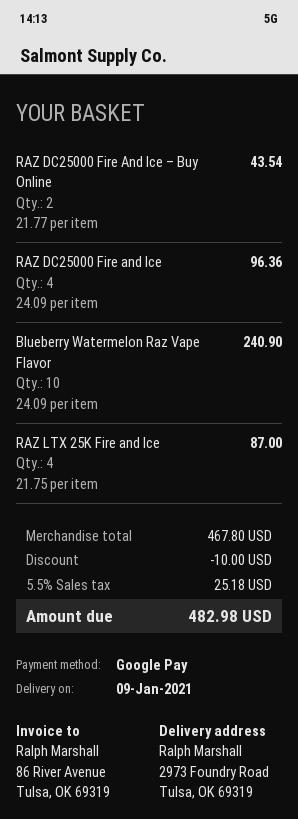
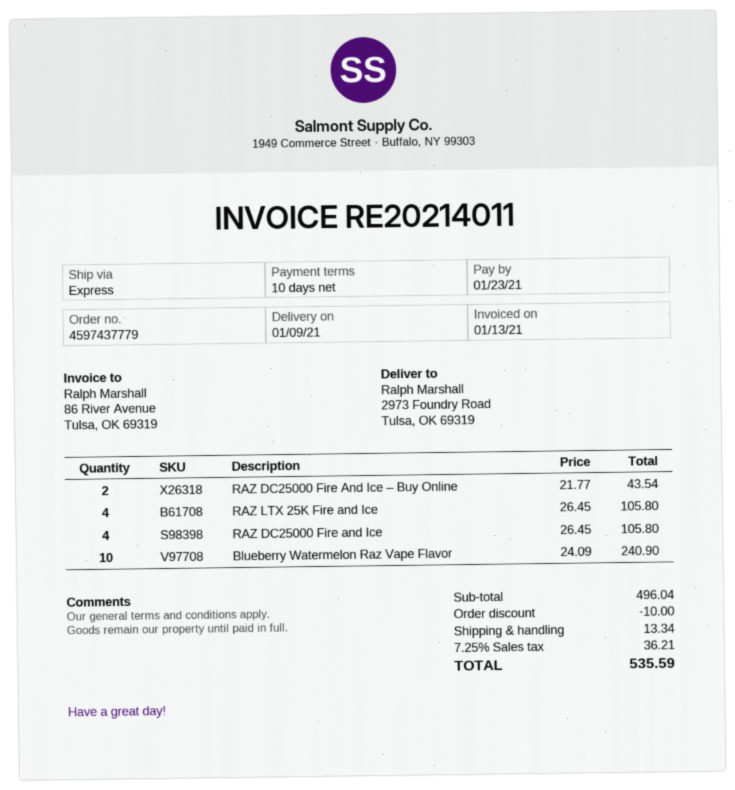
RAZ DC25000 Fire and Ice: 4 x 24.09 = 96.36 -> 4 x 26.45 = 105.80
RAZ LTX 25K Fire and Ice: 4 x 21.75 = 87.00 -> 4 x 26.45 = 105.80
subtotal: 467.80 -> 496.04
shipping: none -> 13.34
tax: 5.5% = 25.18 -> 7.25% = 36.21
total: 482.98 -> 535.59

